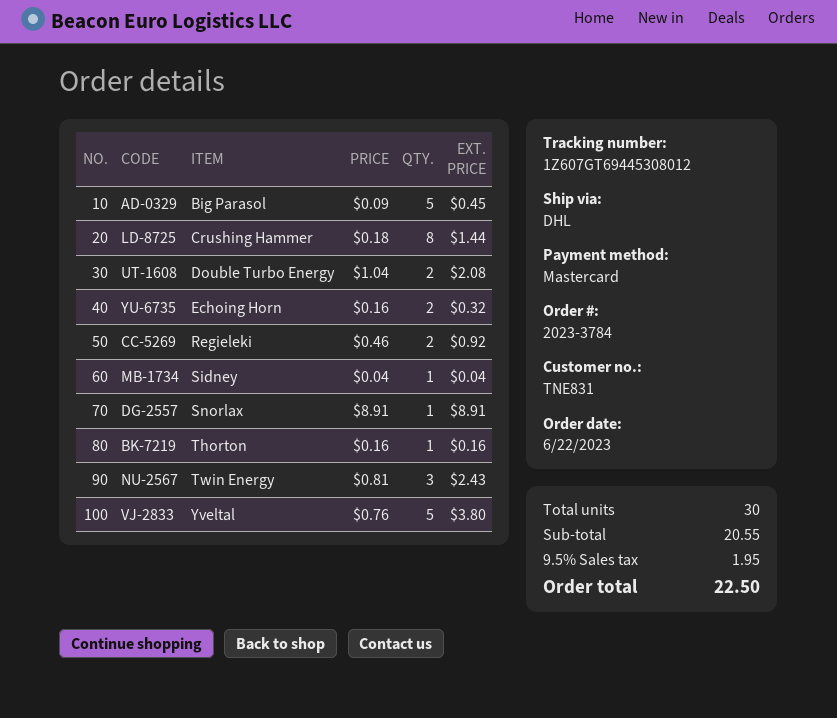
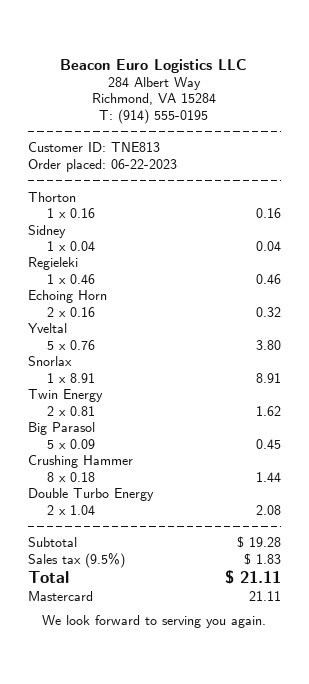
customer number: TNE831 -> TNE813
Regieleki: 2 x 0.46 = 0.92 -> 1 x 0.46 = 0.46
Twin Energy: 3 x 0.81 = 2.43 -> 2 x 0.81 = 1.62
subtotal: 20.55 -> 19.28
tax: 9.5% = 1.95 -> 9.5% = 1.83
total: 22.50 -> 21.11

